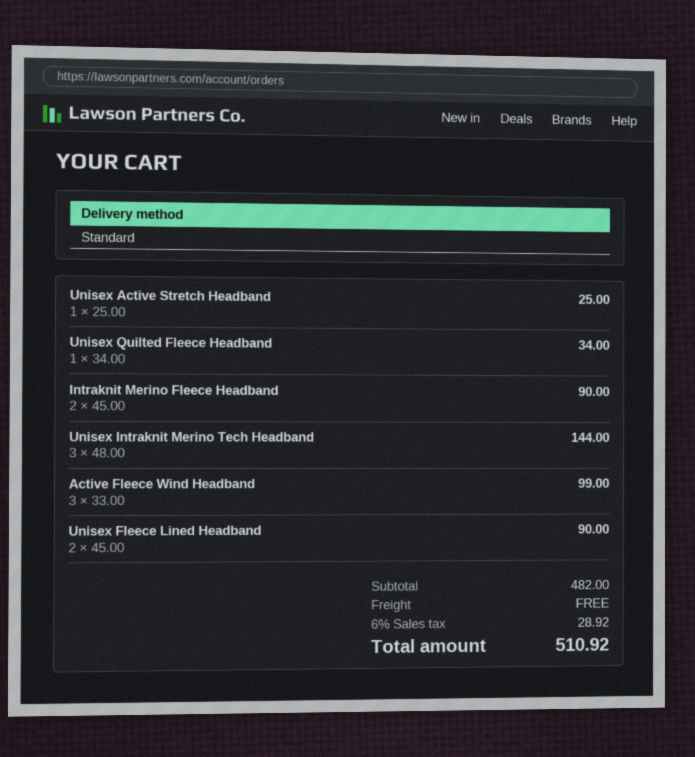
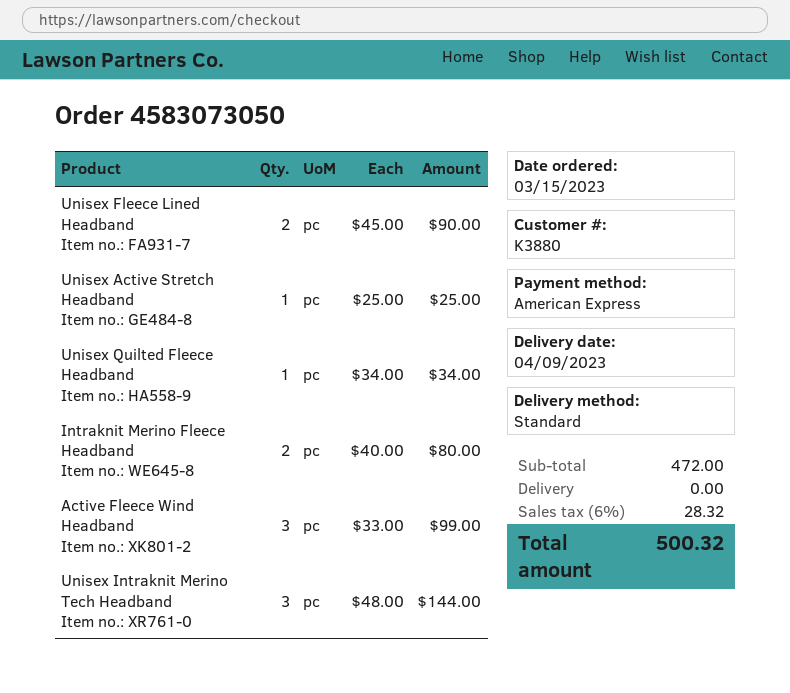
Intraknit Merino Fleece Headband: 2 x 45.00 = 90.00 -> 2 x 40.00 = 80.00
subtotal: 482.00 -> 472.00
tax: 6% = 28.92 -> 6% = 28.32
total: 510.92 -> 500.32

